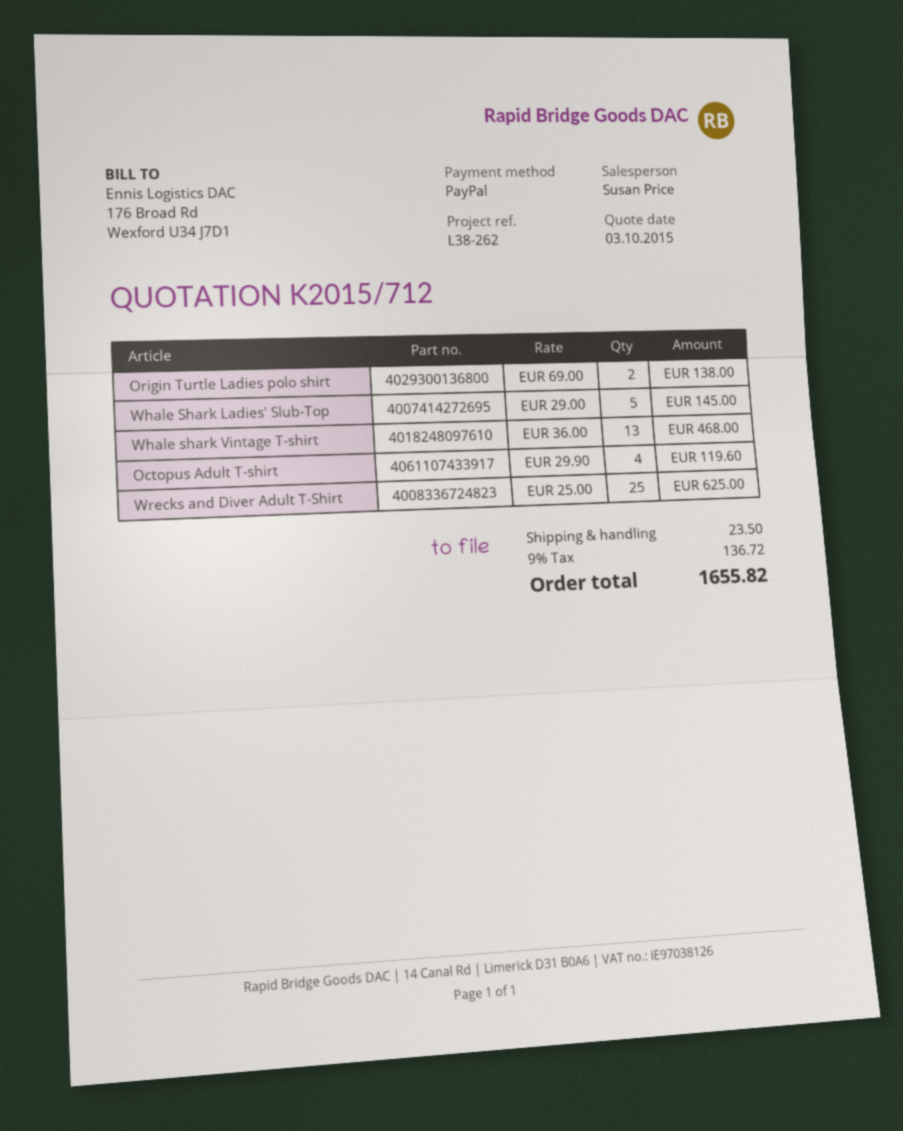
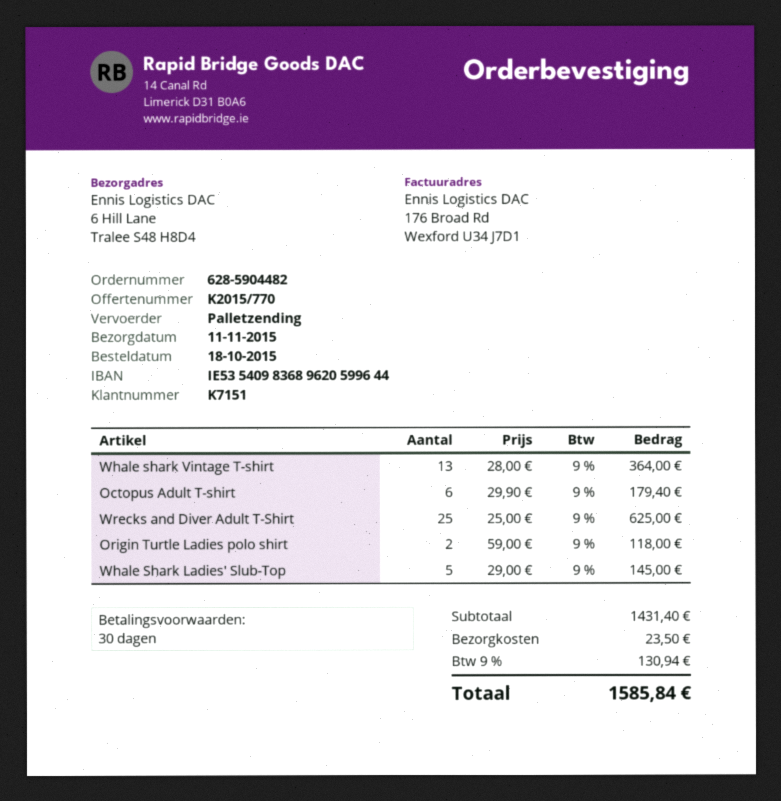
quote number: K2015/712 -> K2015/770
Origin Turtle Ladies polo shirt: 2 x 69.00 = 138.00 -> 2 x 59.00 = 118.00
Whale shark Vintage T-shirt: 13 x 36.00 = 468.00 -> 13 x 28.00 = 364.00
Octopus Adult T-shirt: 4 x 29.90 = 119.60 -> 6 x 29.90 = 179.40
tax: 9% = 136.72 -> 9% = 130.94
total: 1655.82 -> 1585.84

